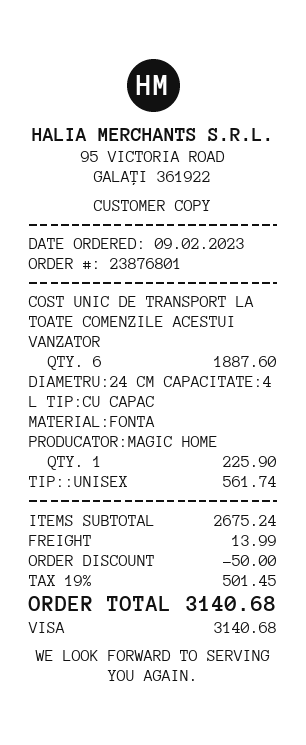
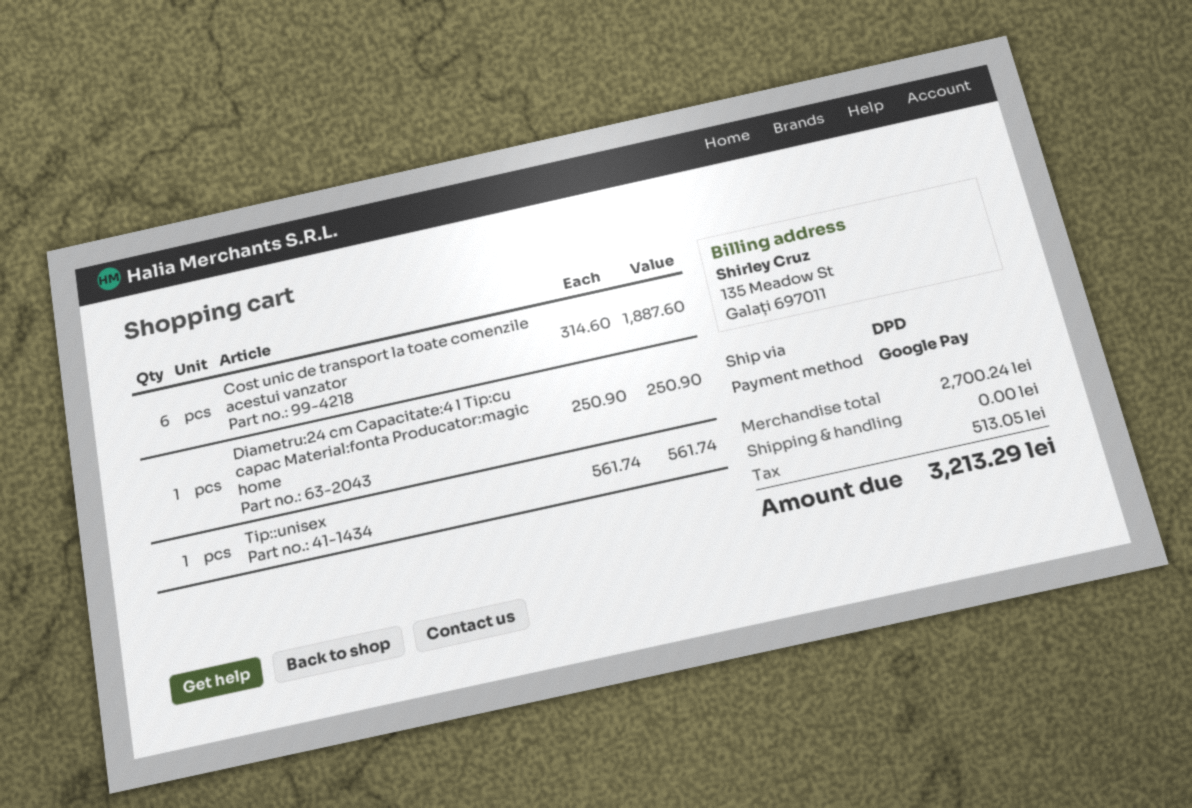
payment method: Visa -> Google Pay
DIAMETRU:24 CM CAPACITATE:4 L TIP:CU CAPAC MATERIAL:FONTA PRODUCATOR:MAGIC HOME: 1 for 225.90 -> 1 for 250.90
subtotal: 2675.24 -> 2700.24
discount: 50.00 -> none
shipping: 13.99 -> 0.00
tax: 501.45 -> 513.05
total: 3140.68 -> 3213.29

